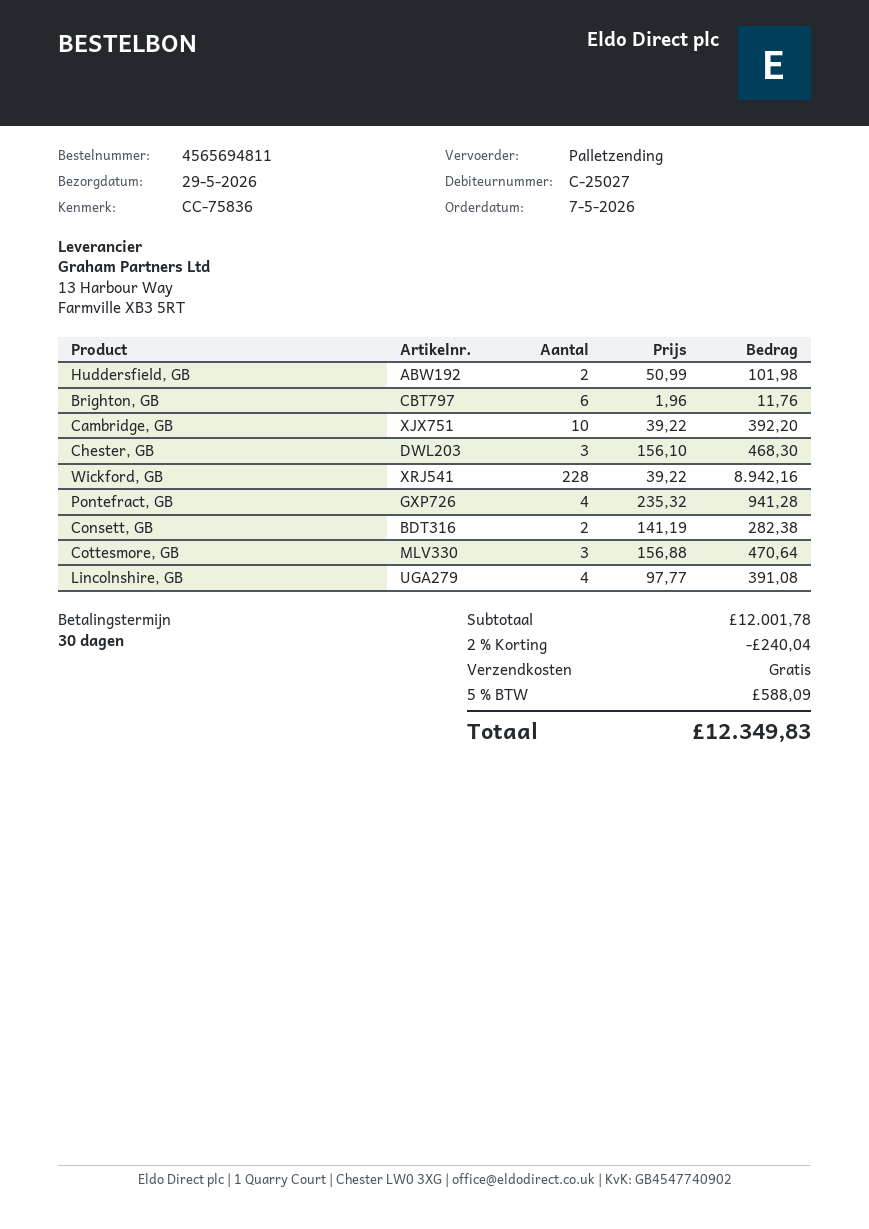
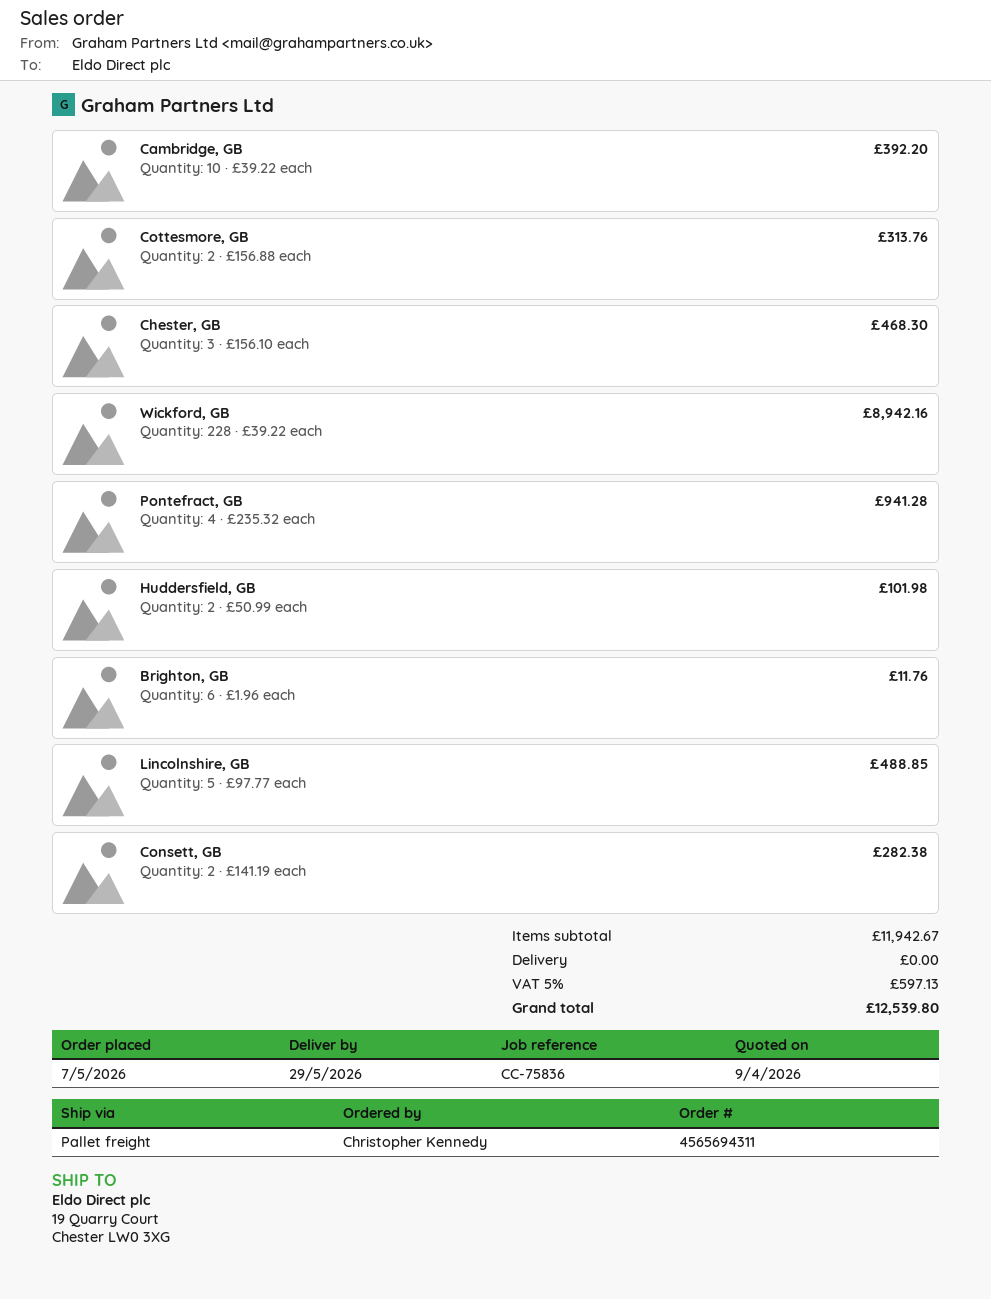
order number: 4565694811 -> 4565694311
Cottesmore, GB: 3 x 156.88 = 470.64 -> 2 x 156.88 = 313.76
Lincolnshire, GB: 4 x 97.77 = 391.08 -> 5 x 97.77 = 488.85
subtotal: 12001.78 -> 11942.67
discount: 2% = 240.04 -> none
tax: 5% = 588.09 -> 5% = 597.13
total: 12349.83 -> 12539.80

